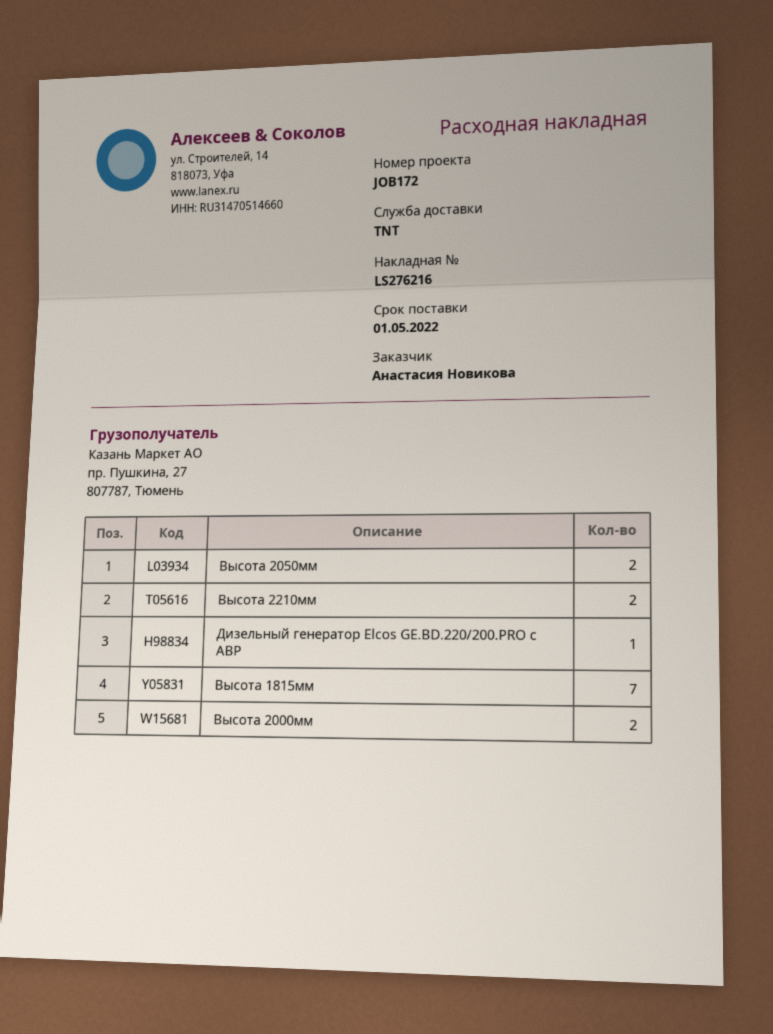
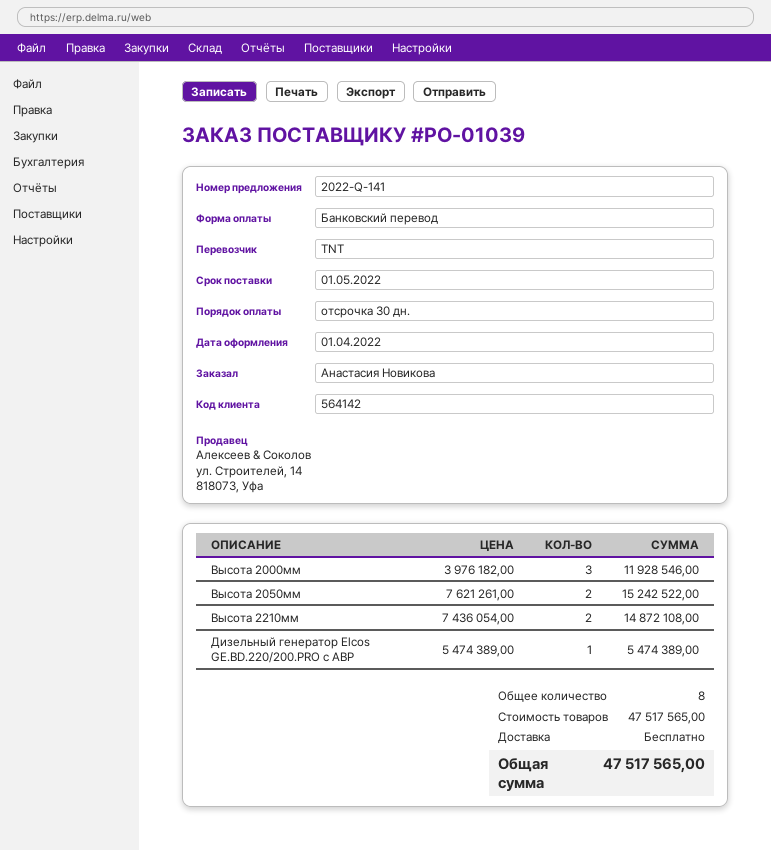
Высота 1815мм: 7 -> none
Высота 2000мм: 2 -> 3

